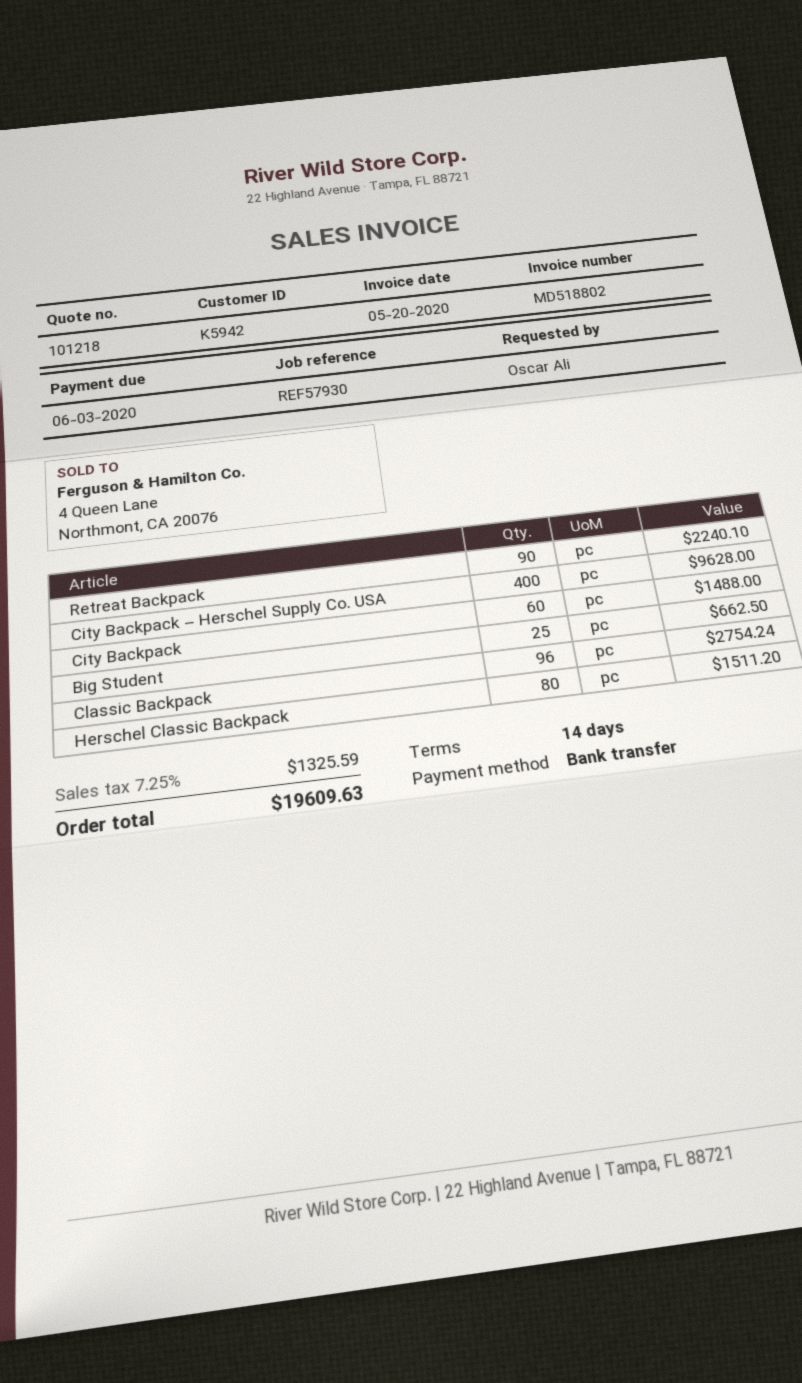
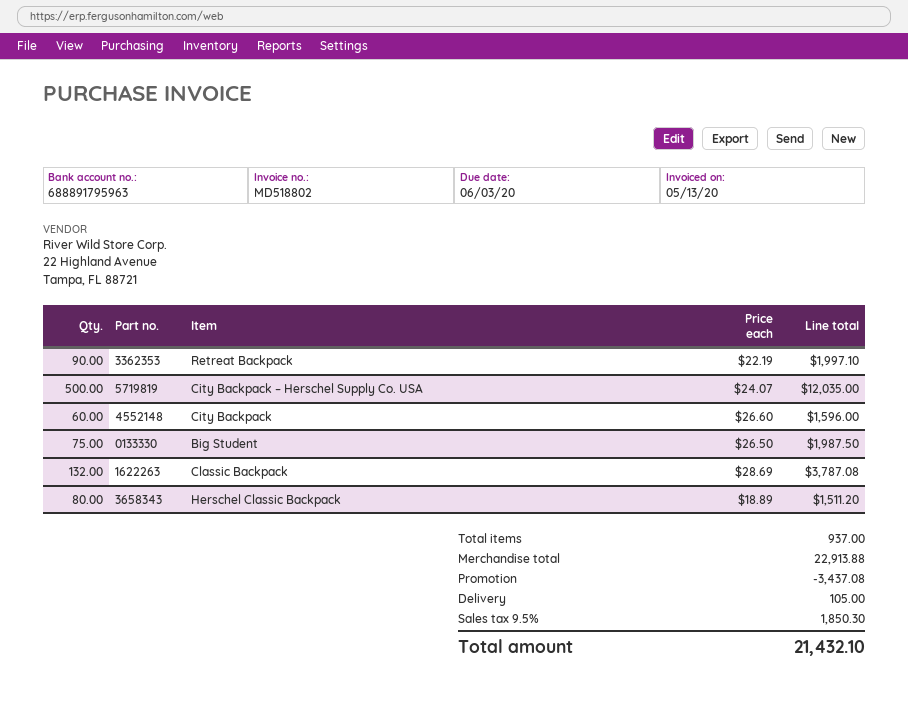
invoice date: 2020-05-20 -> 2020-05-13
Retreat Backpack: 90 for 2240.10 -> 90 for 1997.10
City Backpack – Herschel Supply Co. USA: 400 for 9628.00 -> 500 for 12035.00
City Backpack: 60 for 1488.00 -> 60 for 1596.00
Big Student: 25 for 662.50 -> 75 for 1987.50
Classic Backpack: 96 for 2754.24 -> 132 for 3787.08
discount: none -> 3437.08
shipping: none -> 105.00
tax: 7.25% = 1325.59 -> 9.5% = 1850.30
total: 19609.63 -> 21432.10

